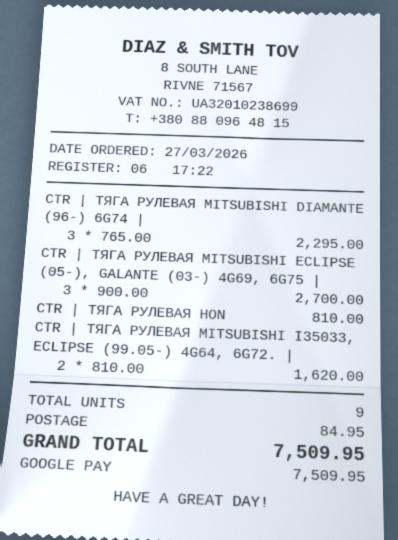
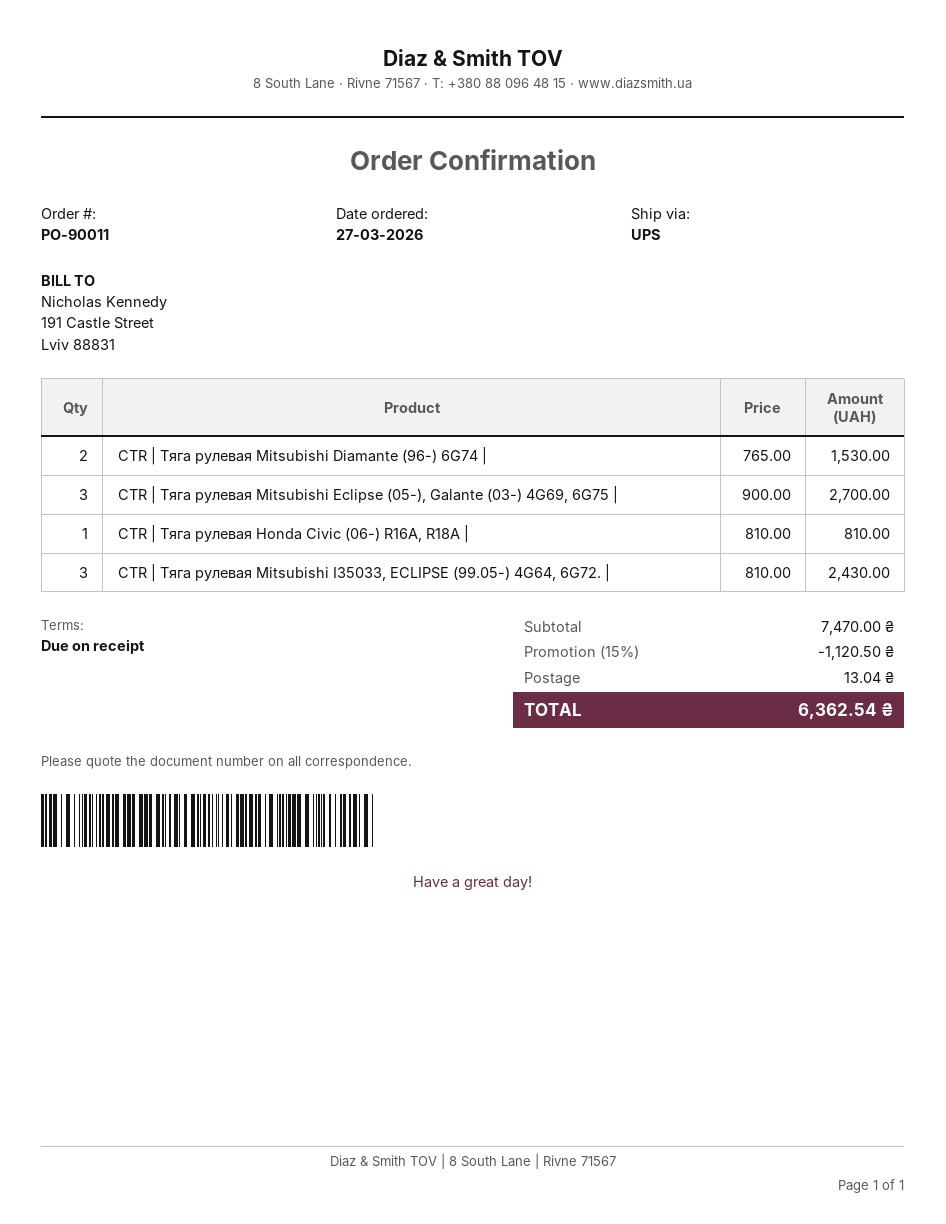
CTR | ТЯГА РУЛЕВАЯ MITSUBISHI DIAMANTE (96-) 6G74 |: 3 x 765.00 = 2295.00 -> 2 x 765.00 = 1530.00
CTR | ТЯГА РУЛЕВАЯ MITSUBISHI I35033, ECLIPSE (99.05-) 4G64, 6G72. |: 2 x 810.00 = 1620.00 -> 3 x 810.00 = 2430.00
discount: none -> 15% = 1120.50
shipping: 84.95 -> 13.04
total: 7509.95 -> 6362.54

